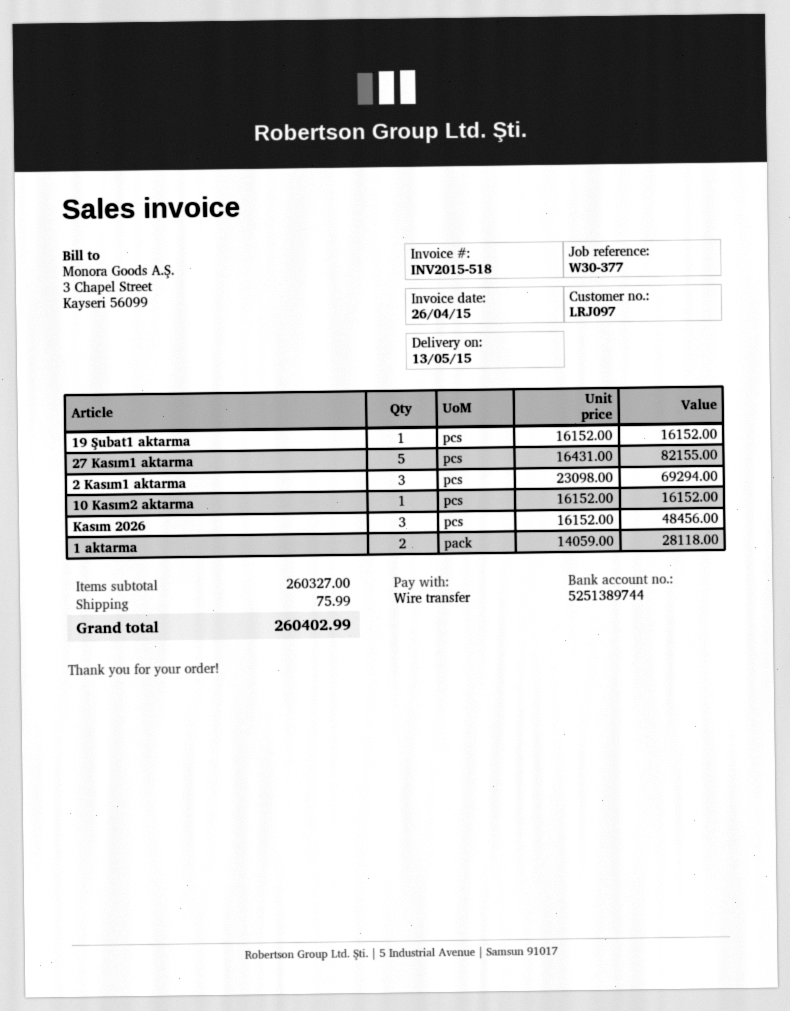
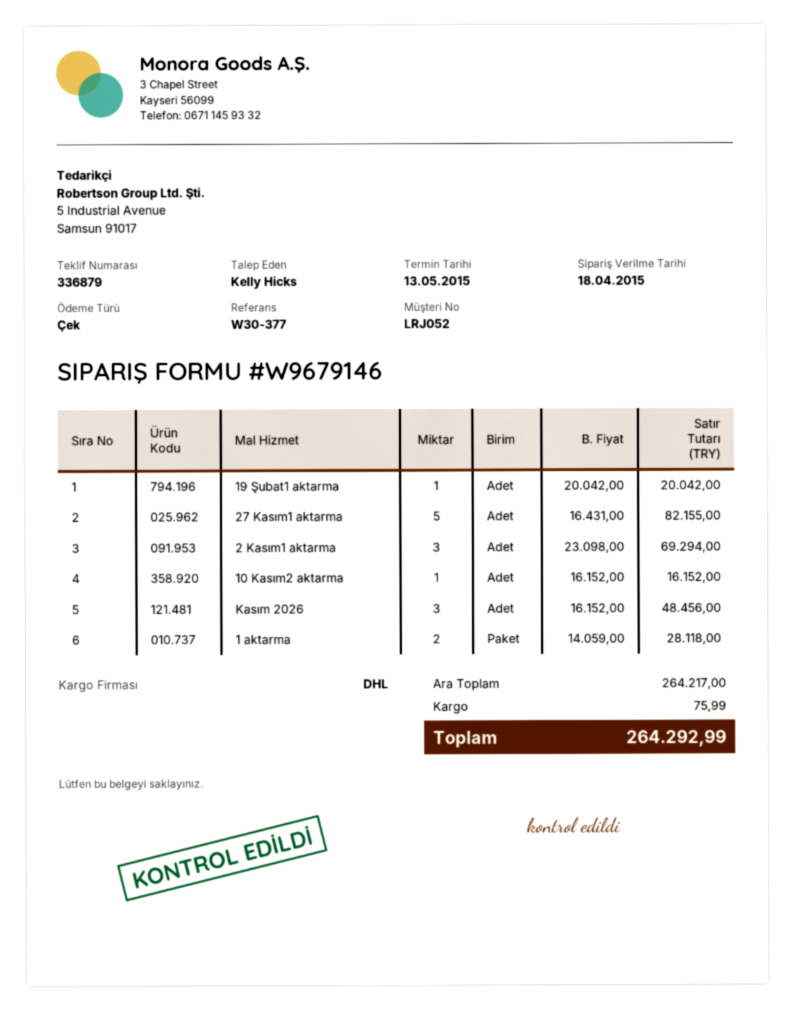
customer number: LRJ097 -> LRJ052
payment method: bank transfer -> cheque
19 Şubat1 aktarma: 1 x 16152.00 = 16152.00 -> 1 x 20042.00 = 20042.00
subtotal: 260327.00 -> 264217.00
total: 260402.99 -> 264292.99

